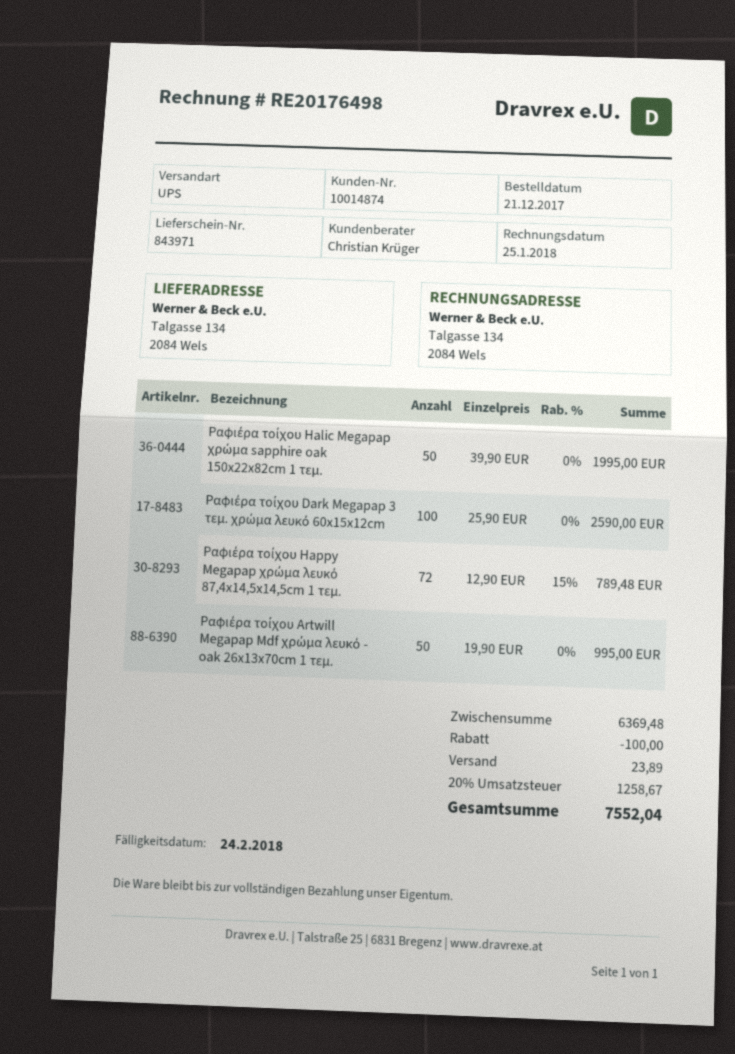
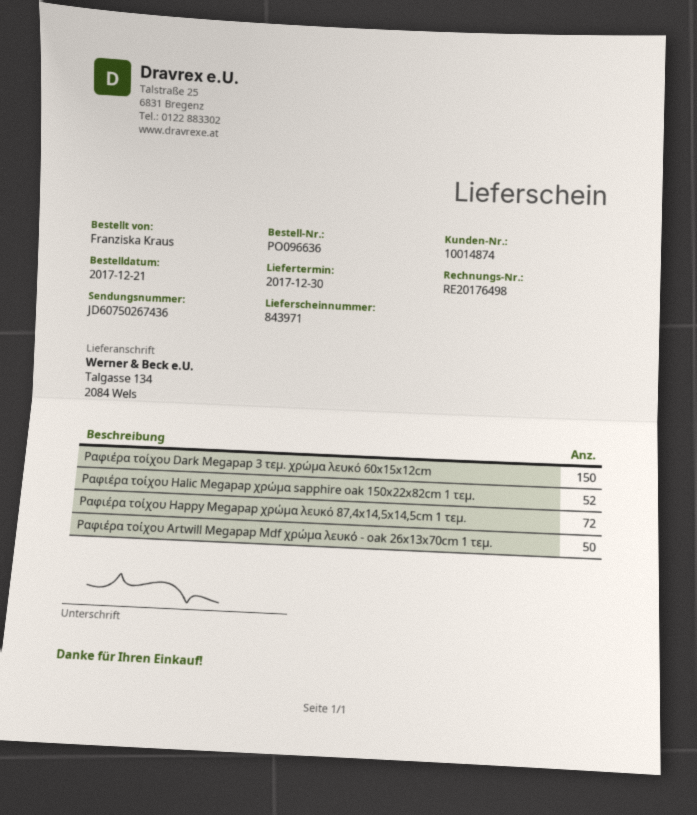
Ραφιέρα τοίχου Halic Megapap χρώμα sapphire oak 150x22x82cm 1 τεμ.: 50 -> 52
Ραφιέρα τοίχου Dark Megapap 3 τεμ. χρώμα λευκό 60x15x12cm: 100 -> 150

